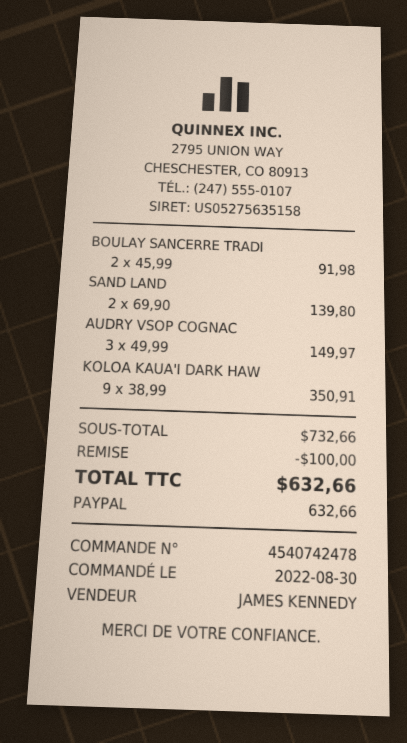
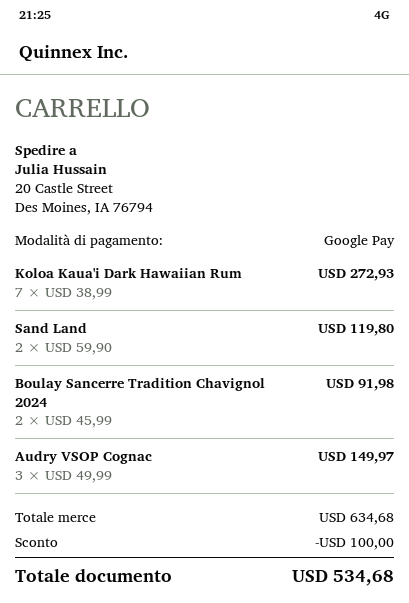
payment method: PayPal -> Google Pay
SAND LAND: 2 x 69.90 = 139.80 -> 2 x 59.90 = 119.80
KOLOA KAUA'I DARK HAW: 9 x 38.99 = 350.91 -> 7 x 38.99 = 272.93
subtotal: 732.66 -> 634.68
total: 632.66 -> 534.68

